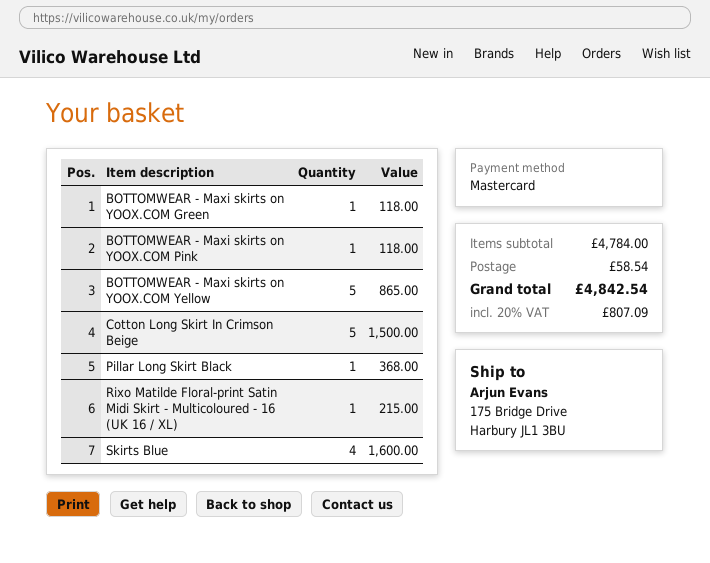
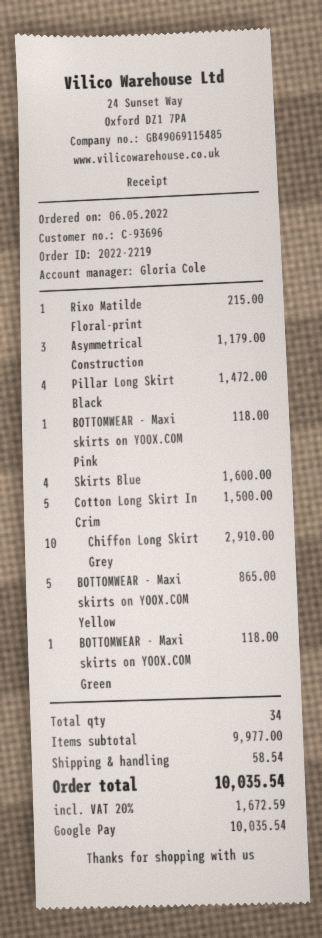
payment method: Mastercard -> Google Pay
Pillar Long Skirt Black: 1 for 368.00 -> 4 for 1472.00
Asymmetrical Construction: none -> 3 for 1179.00
Chiffon Long Skirt Grey: none -> 10 for 2910.00
subtotal: 4784.00 -> 9977.00
tax: 20% = 807.09 -> 20% = 1672.59
total: 4842.54 -> 10035.54

